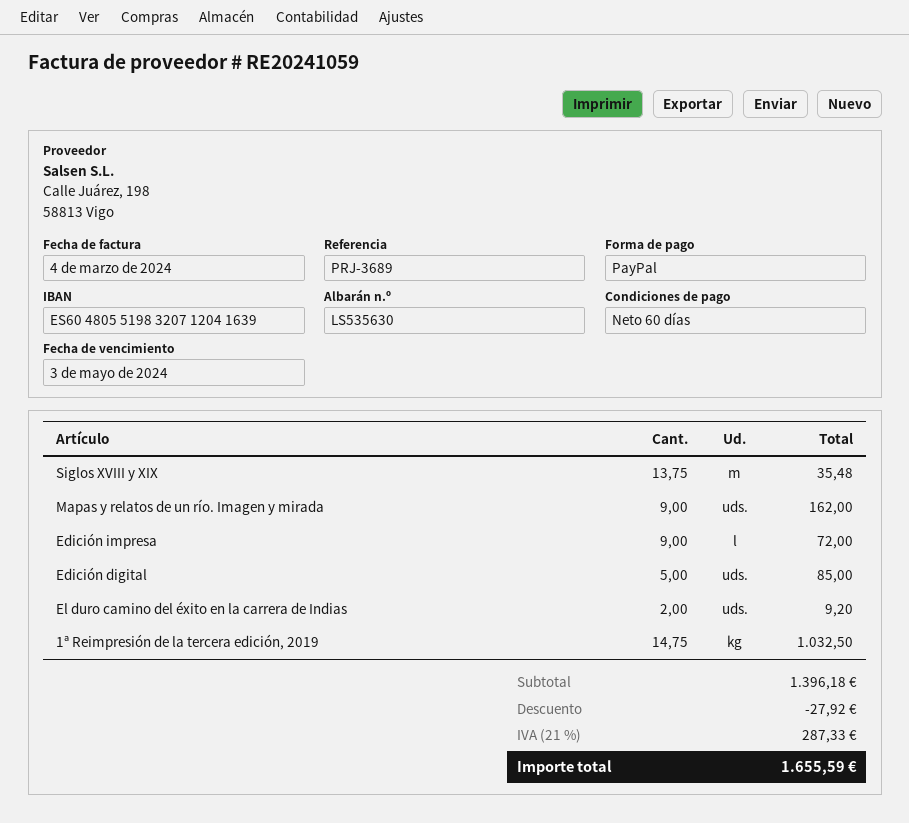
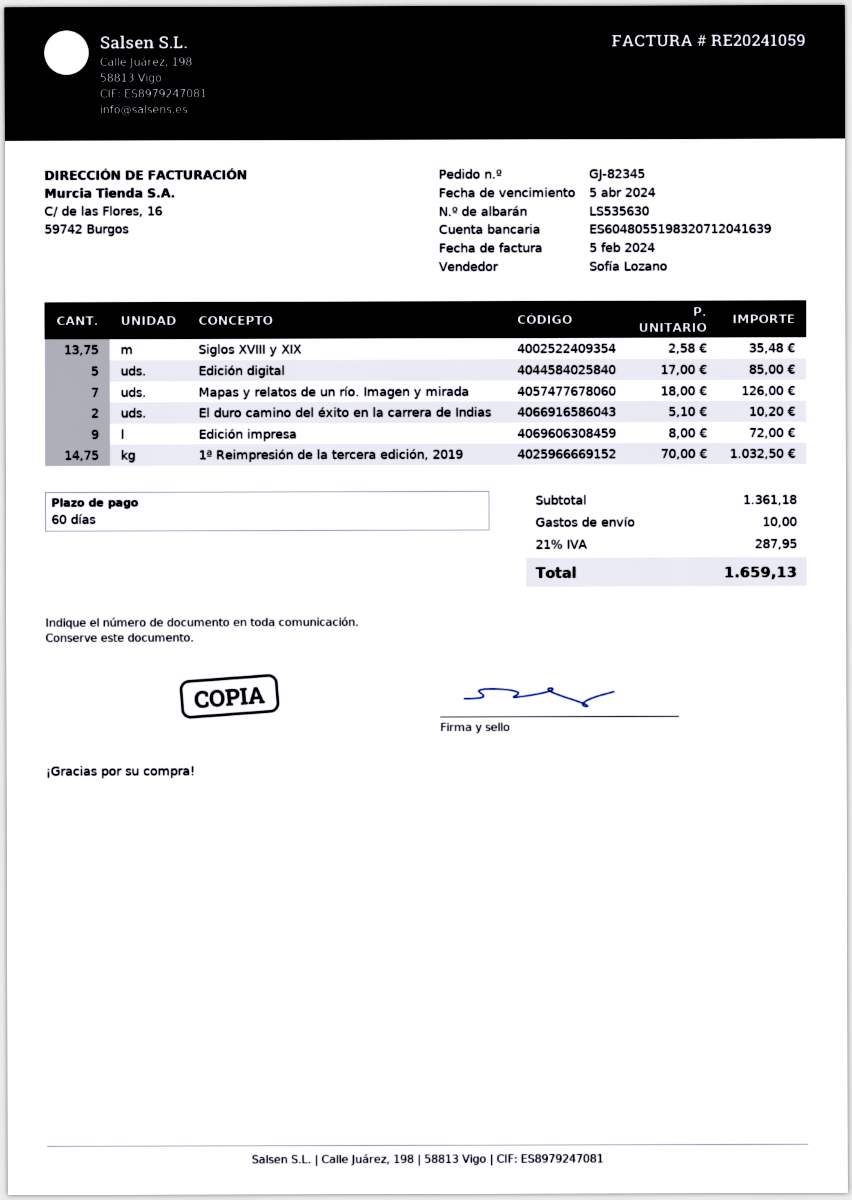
invoice date: 2024-03-04 -> 2024-02-05
due date: 2024-05-03 -> 2024-04-05
Mapas y relatos de un río. Imagen y mirada: 9 for 162.00 -> 7 for 126.00
El duro camino del éxito en la carrera de Indias: 2 for 9.20 -> 2 for 10.20
subtotal: 1396.18 -> 1361.18
discount: 27.92 -> none
shipping: none -> 10.00
tax: 21% = 287.33 -> 21% = 287.95
total: 1655.59 -> 1659.13

